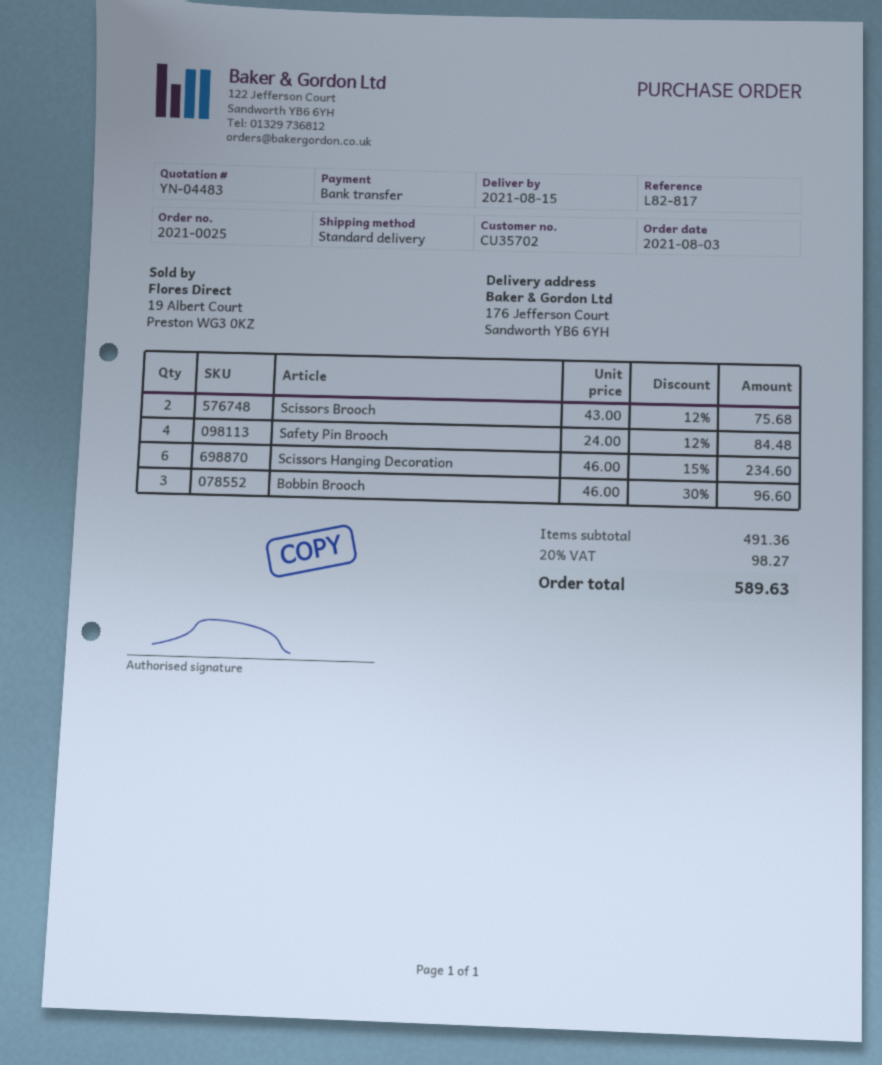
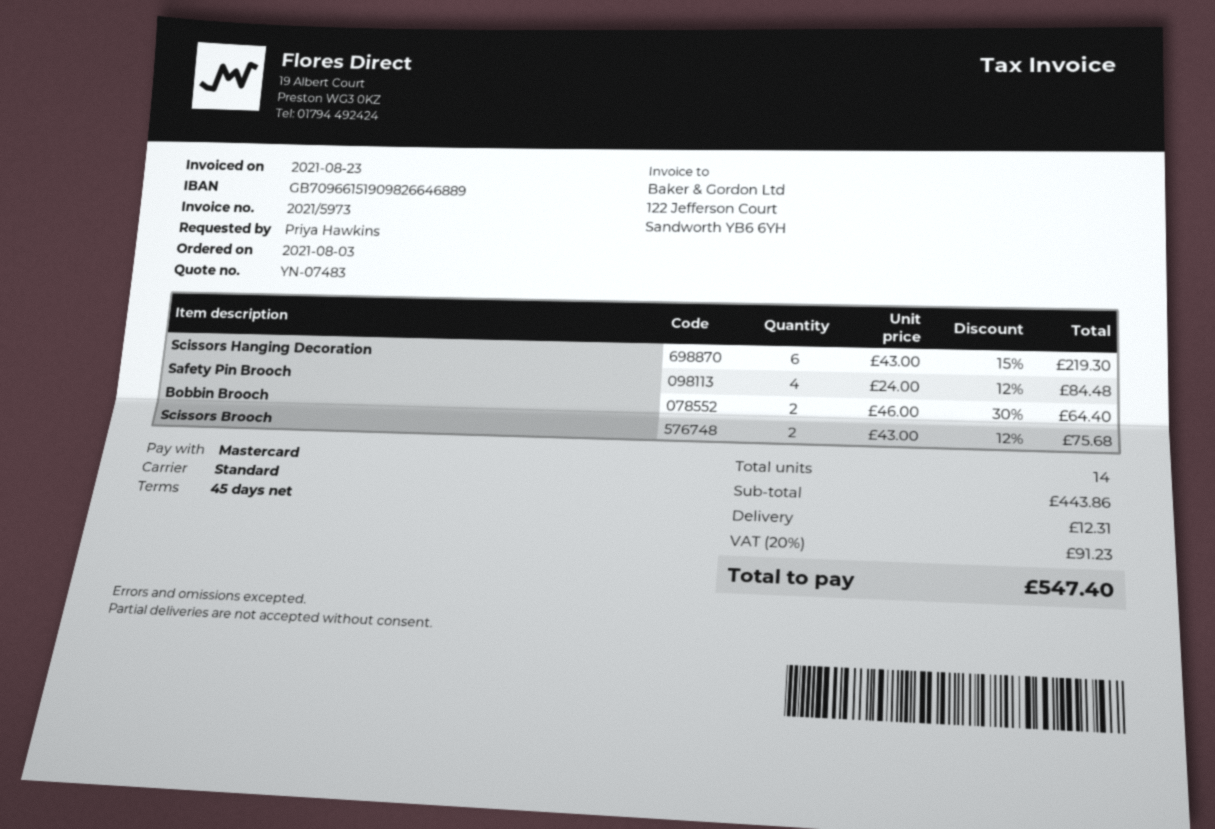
quote number: YN-04483 -> YN-07483
payment method: bank transfer -> Mastercard
Scissors Hanging Decoration: 6 x 46.00 - 15% = 234.60 -> 6 x 43.00 - 15% = 219.30
Bobbin Brooch: 3 x 46.00 - 30% = 96.60 -> 2 x 46.00 - 30% = 64.40
subtotal: 491.36 -> 443.86
shipping: none -> 12.31
tax: 20% = 98.27 -> 20% = 91.23
total: 589.63 -> 547.40

